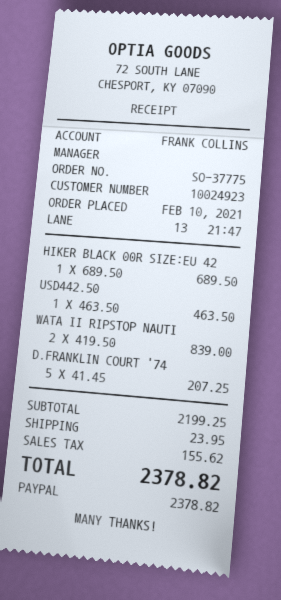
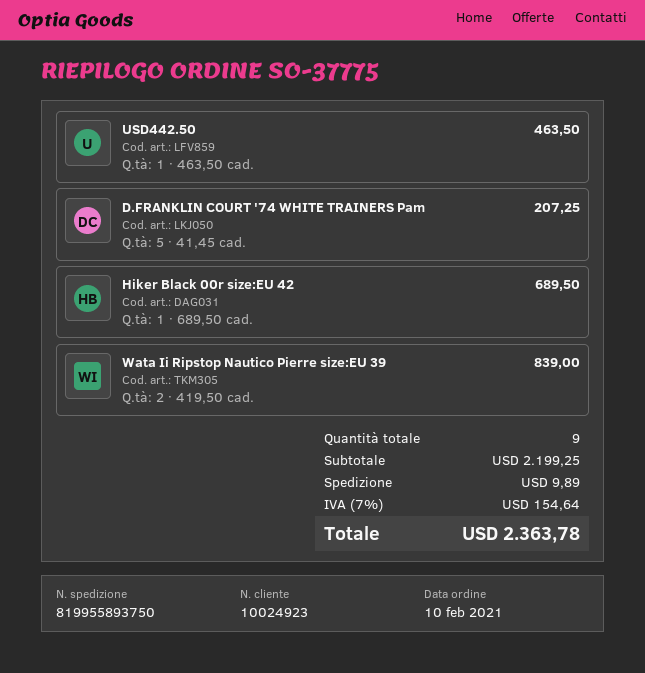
shipping: 23.95 -> 9.89
tax: 155.62 -> 154.64
total: 2378.82 -> 2363.78

